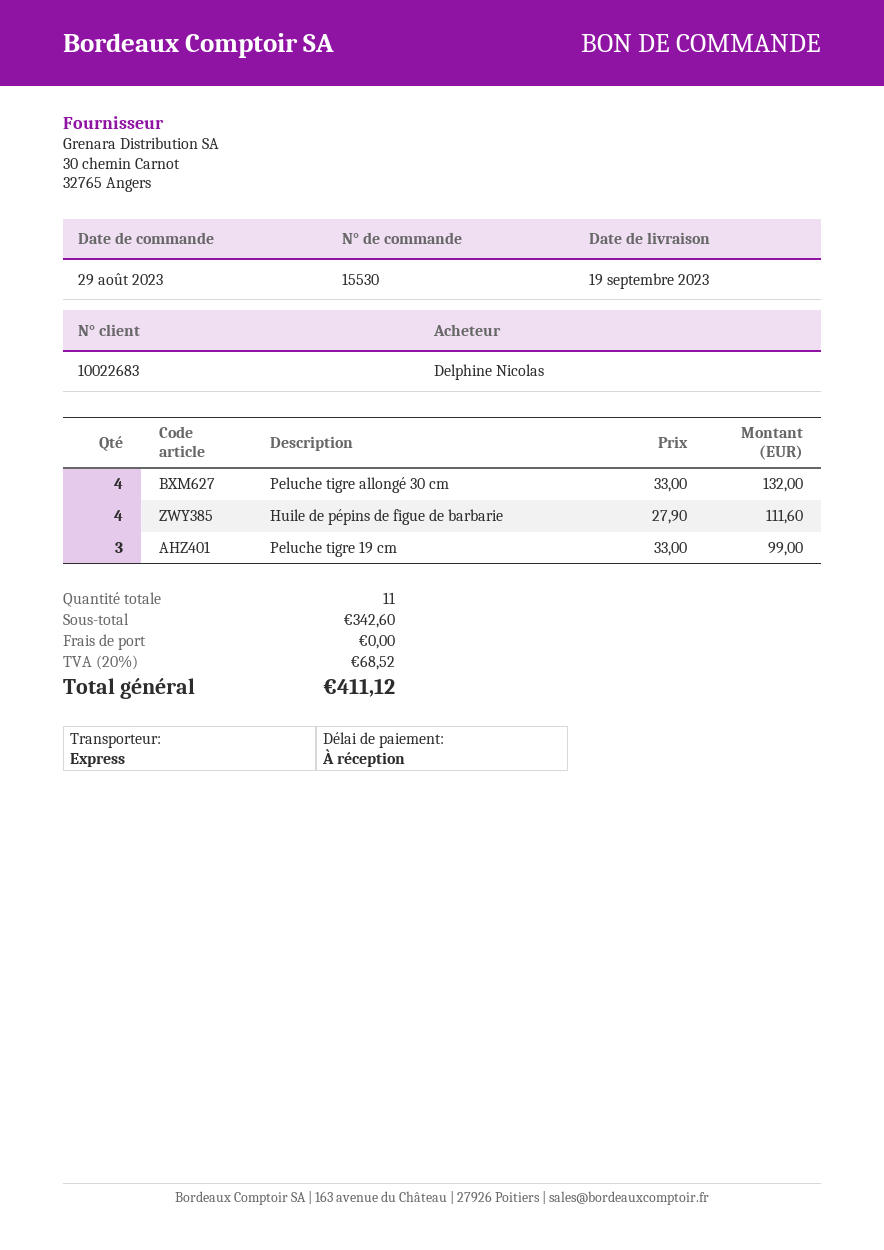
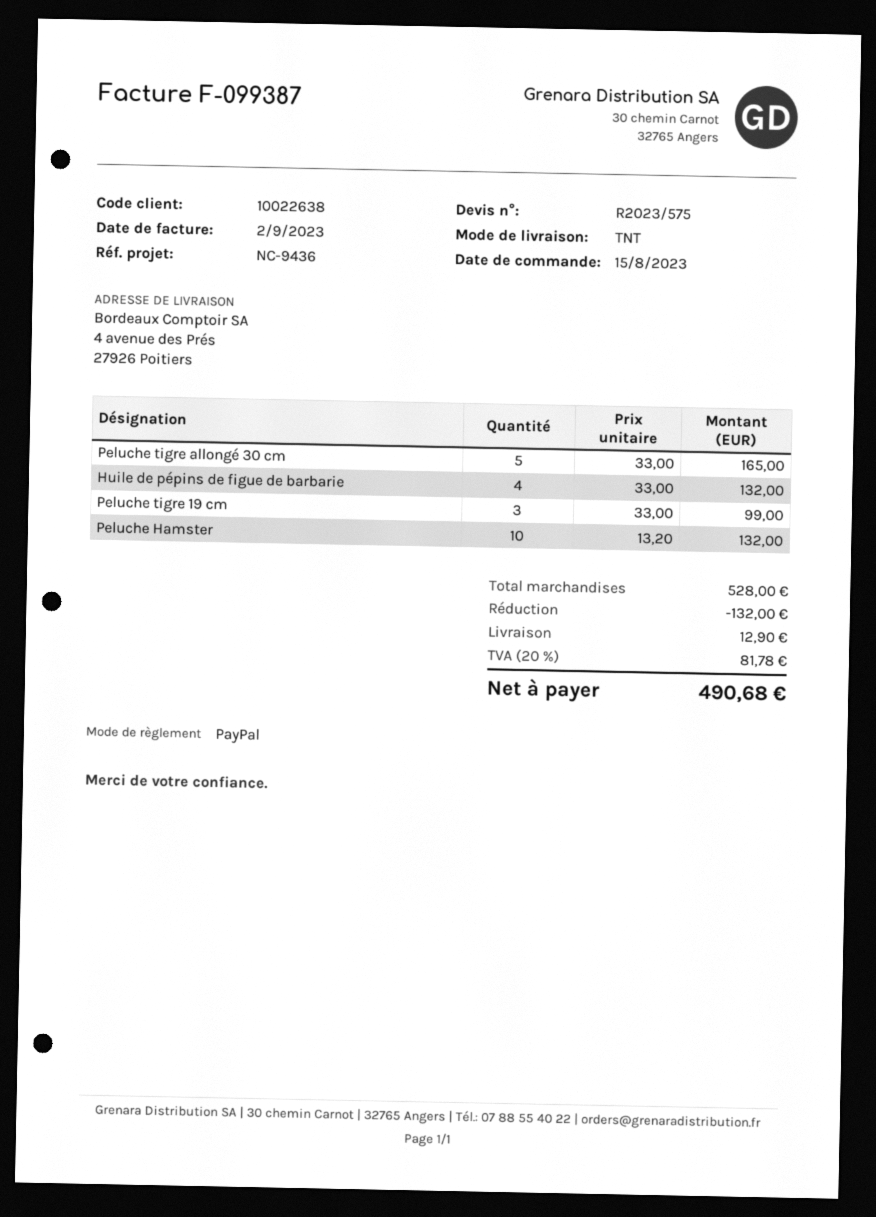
order date: 2023-08-29 -> 2023-08-15
customer number: 10022683 -> 10022638
shipping method: express -> TNT
Peluche tigre allongé 30 cm: 4 x 33.00 = 132.00 -> 5 x 33.00 = 165.00
Huile de pépins de figue de barbarie: 4 x 27.90 = 111.60 -> 4 x 33.00 = 132.00
Peluche Hamster: none -> 10 x 13.20 = 132.00
subtotal: 342.60 -> 528.00
discount: none -> 132.00
shipping: 0.00 -> 12.90
tax: 20% = 68.52 -> 20% = 81.78
total: 411.12 -> 490.68

